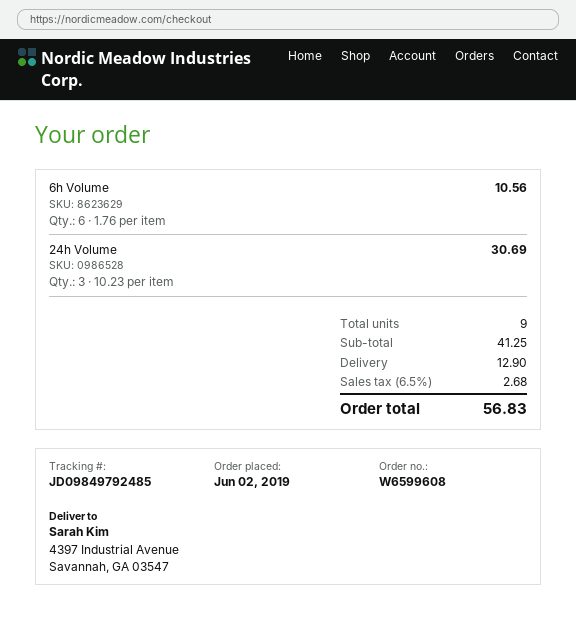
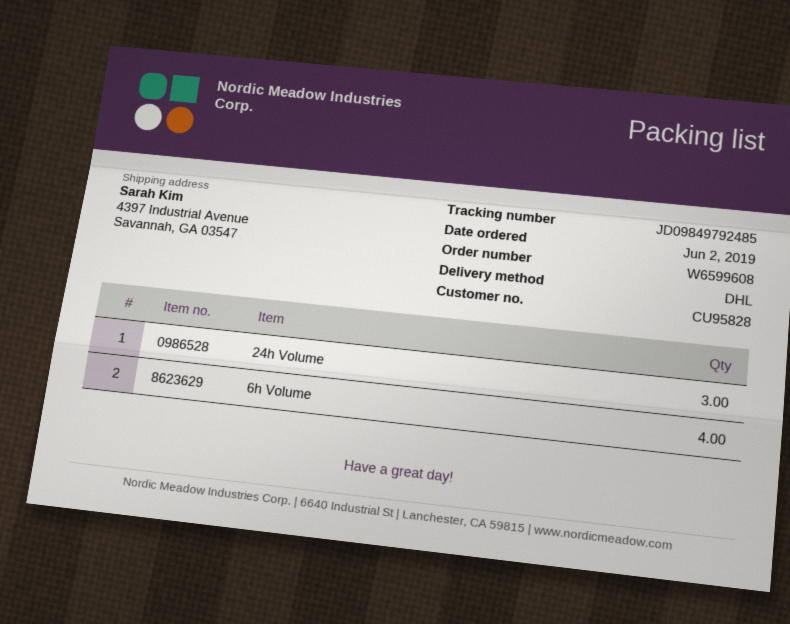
6h Volume: 6 -> 4

